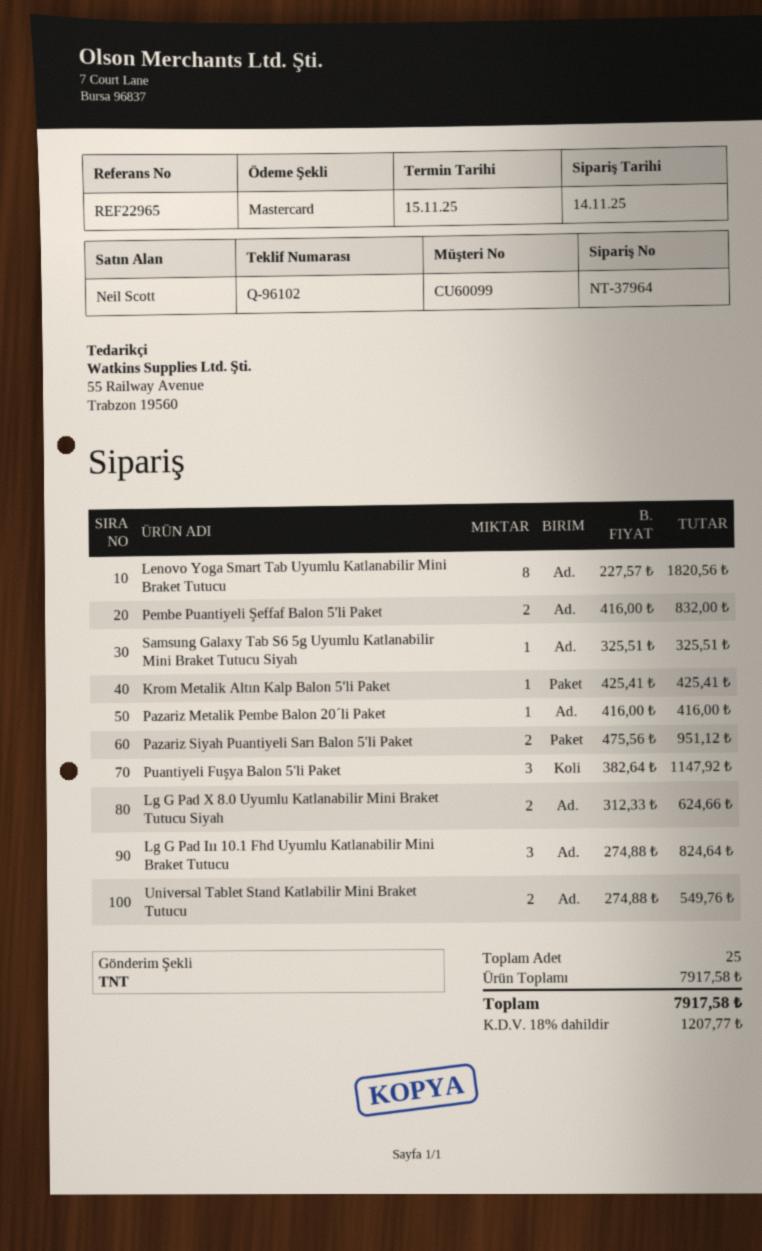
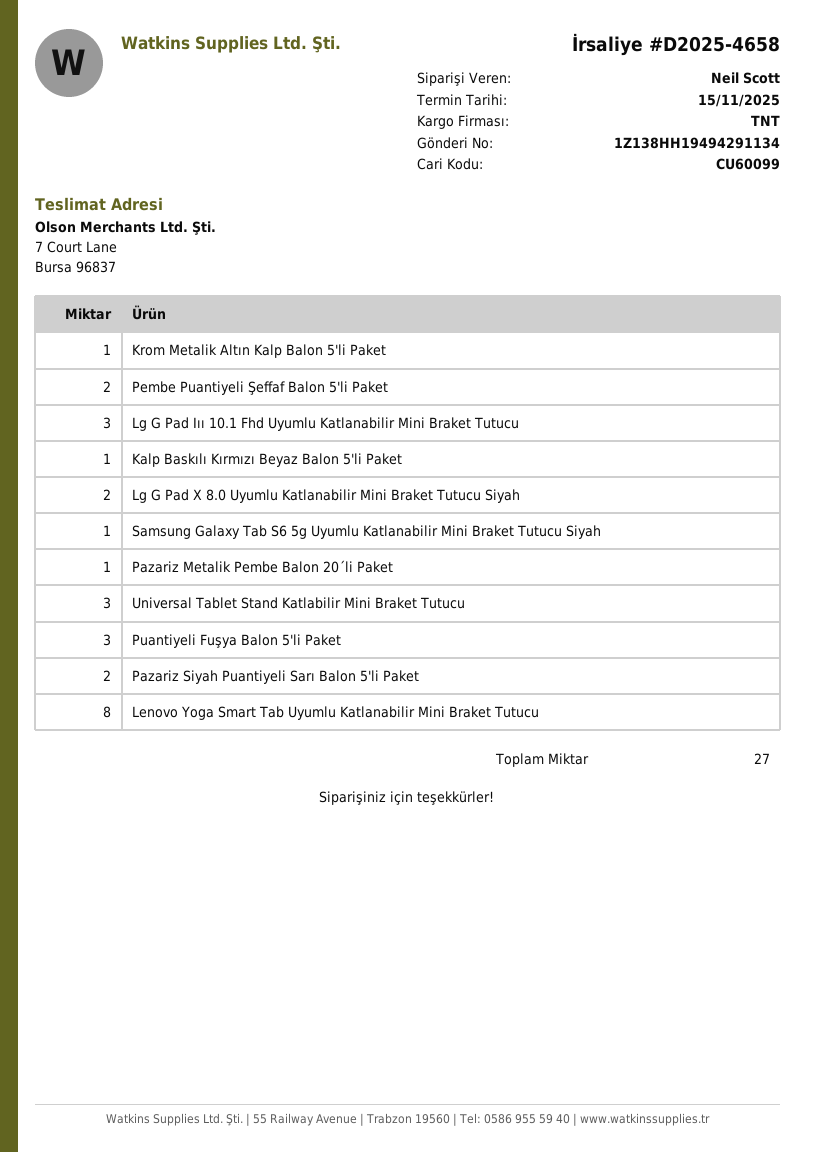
Universal Tablet Stand Katlabilir Mini Braket Tutucu: 2 -> 3
Kalp Baskılı Kırmızı Beyaz Balon 5'li Paket: none -> 1
total quantity: 25 -> 27

